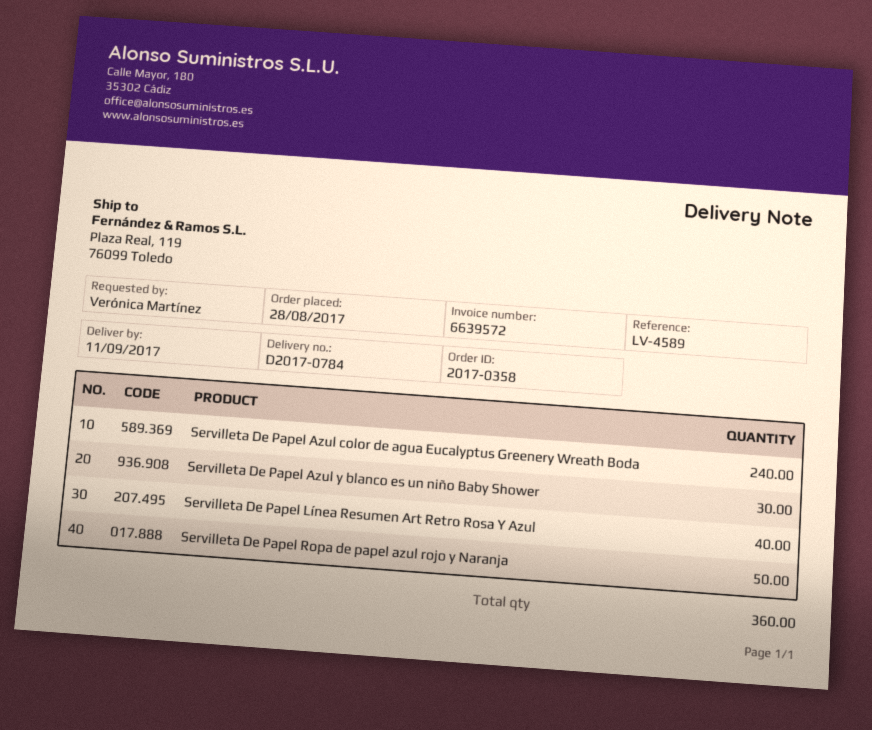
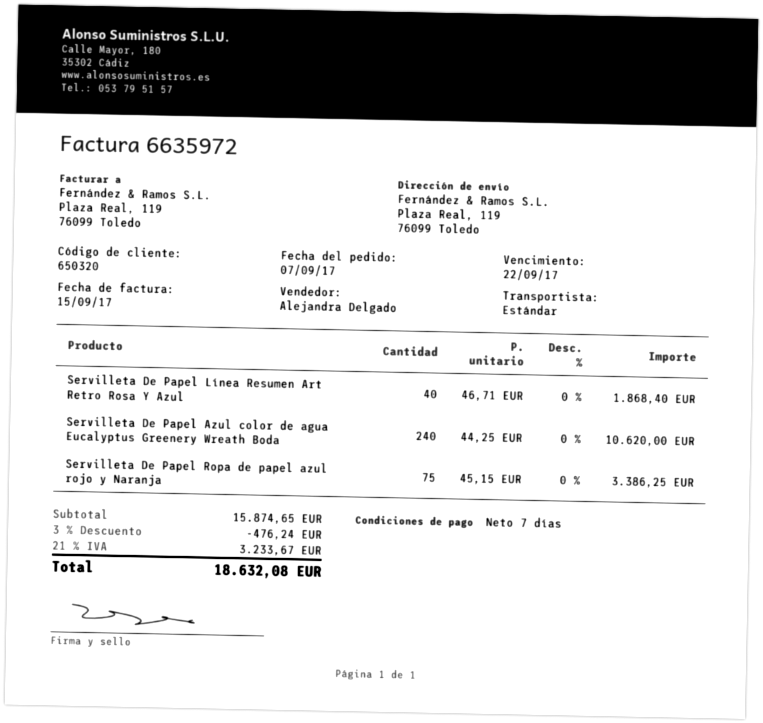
order date: 2017-08-28 -> 2017-09-07
invoice number: 6639572 -> 6635972
Servilleta De Papel Azul y blanco es un niño Baby Shower: 30 -> none
Servilleta De Papel Ropa de papel azul rojo y Naranja: 50 -> 75

